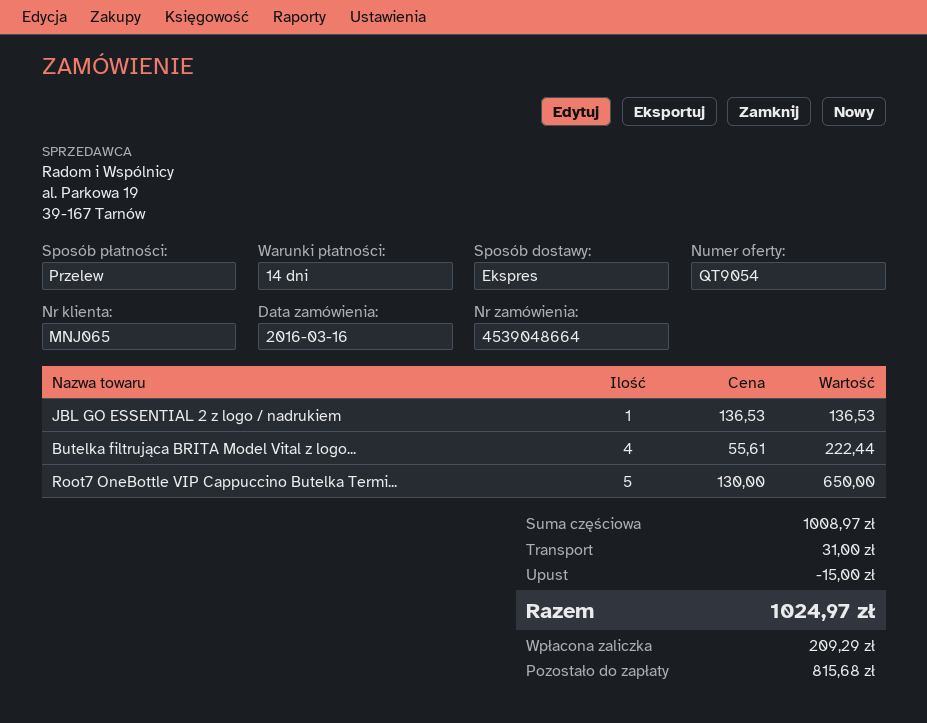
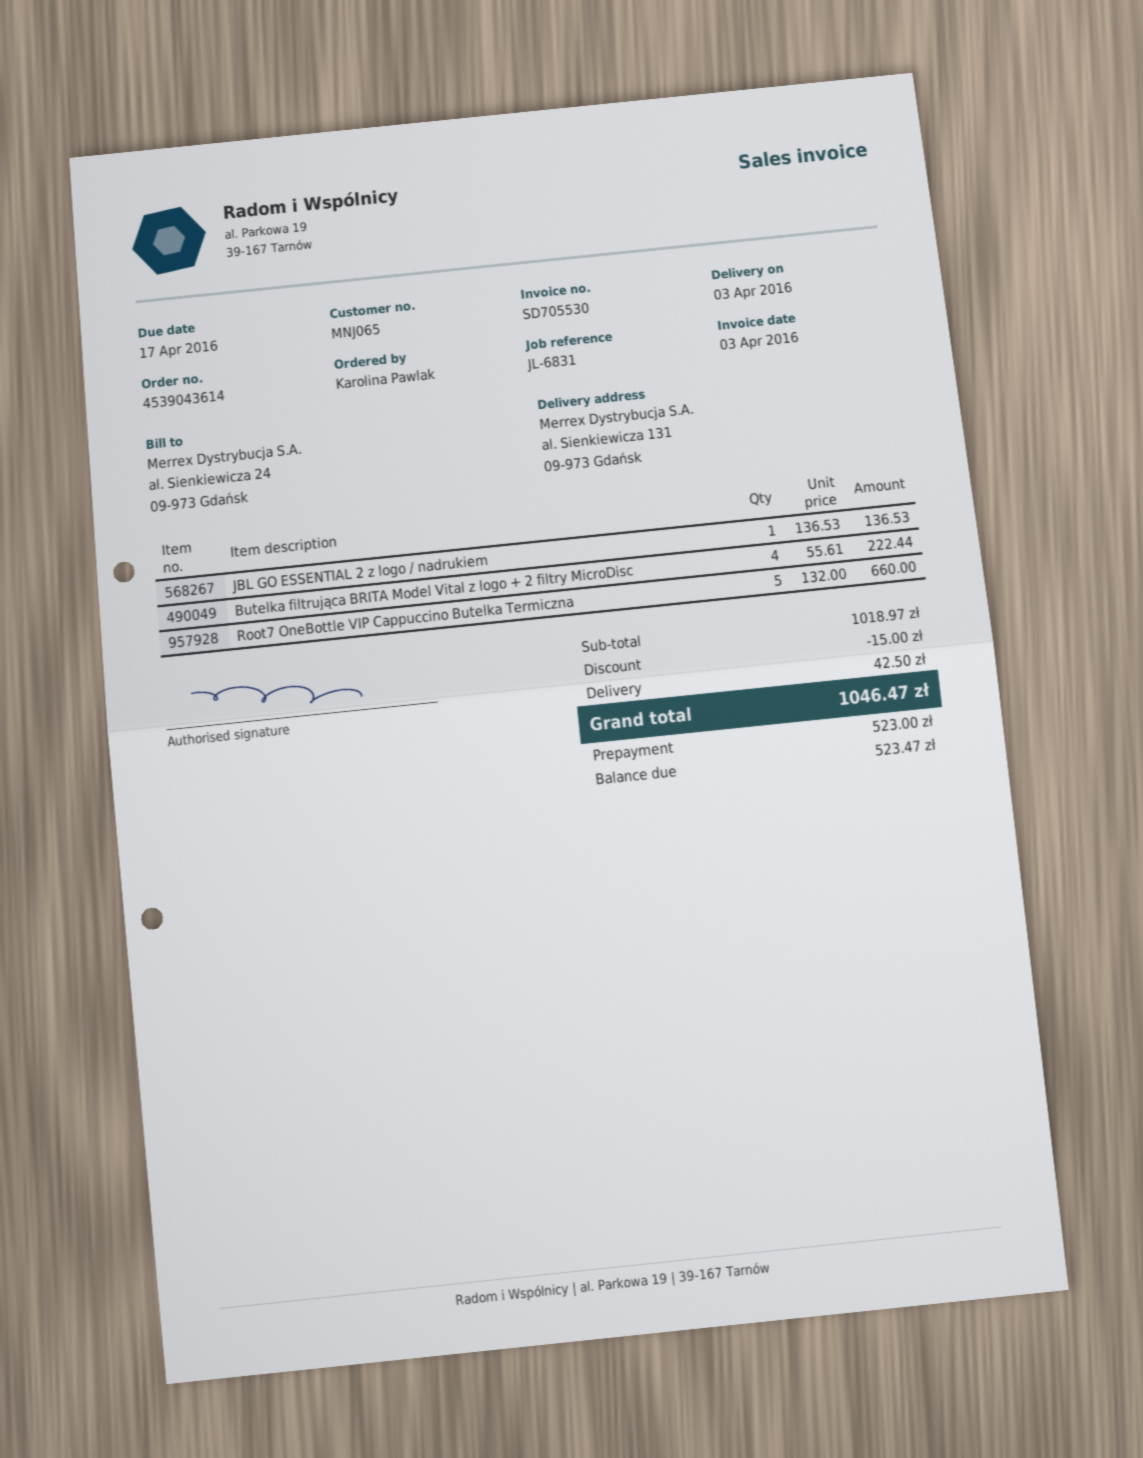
order number: 4539048664 -> 4539043614
Root7 OneBottle VIP Cappuccino Butelka Termi...: 5 x 130.00 = 650.00 -> 5 x 132.00 = 660.00
subtotal: 1008.97 -> 1018.97
shipping: 31.00 -> 42.50
total: 1024.97 -> 1046.47
deposit: 209.29 -> 523.00
balance: 815.68 -> 523.47

